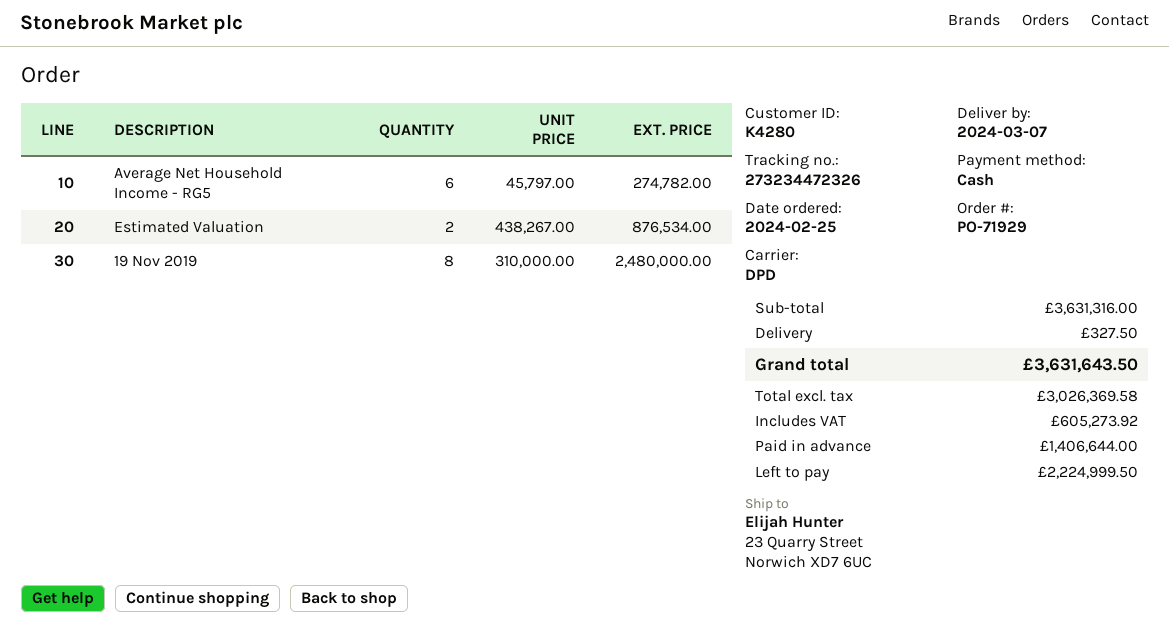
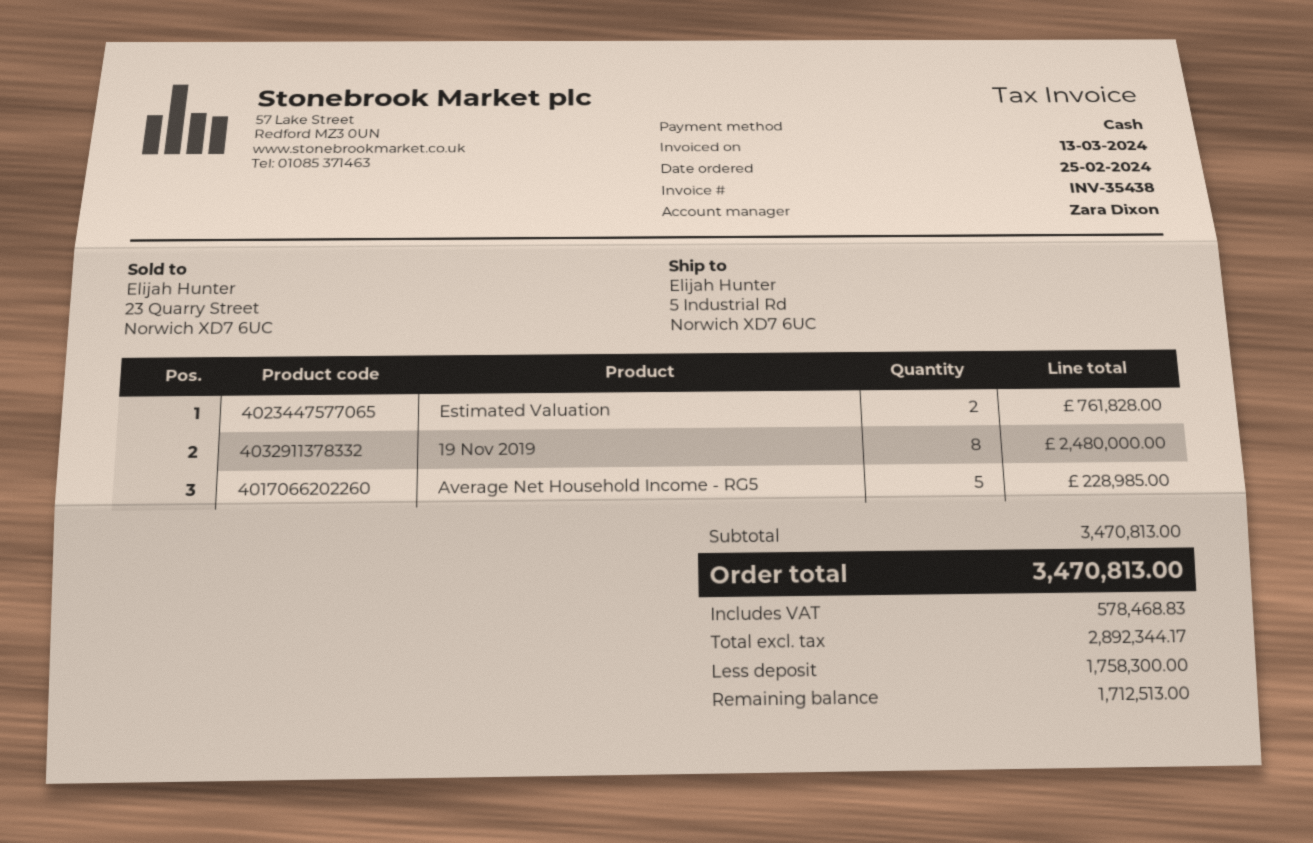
ship to: 23 Quarry Street, Norwich XD7 6UC -> 5 Industrial Rd, Norwich XD7 6UC
Average Net Household Income - RG5: 6 for 274782.00 -> 5 for 228985.00
Estimated Valuation: 2 for 876534.00 -> 2 for 761828.00
subtotal: 3631316.00 -> 3470813.00
shipping: 327.50 -> none
net: 3026369.58 -> 2892344.17
tax: 605273.92 -> 578468.83
total: 3631643.50 -> 3470813.00
deposit: 1406644.00 -> 1758300.00
balance: 2224999.50 -> 1712513.00

